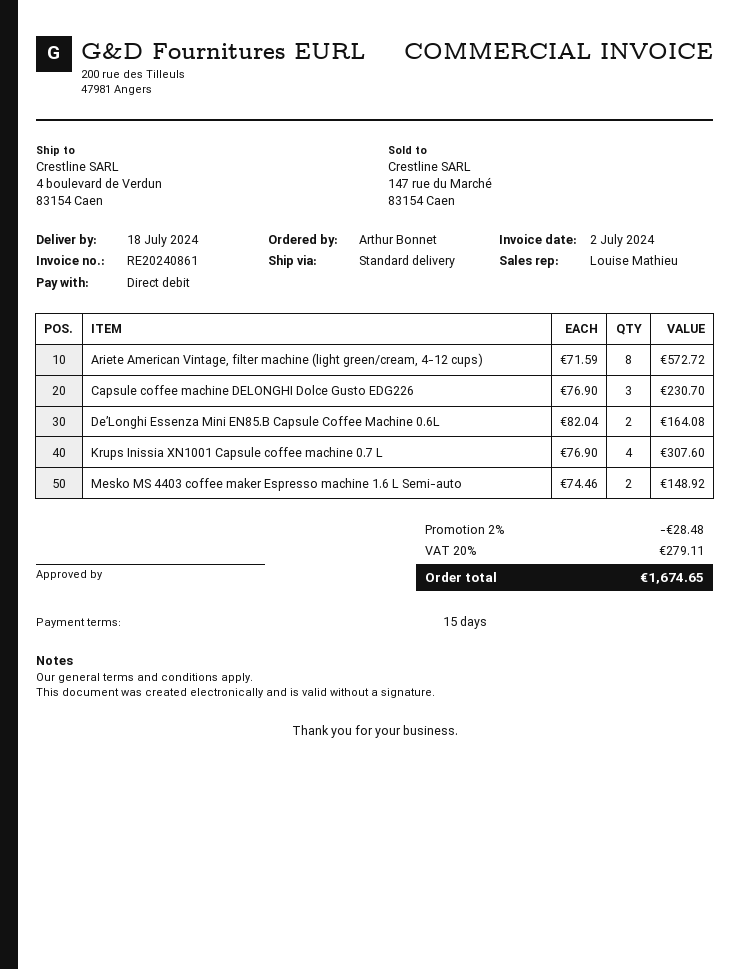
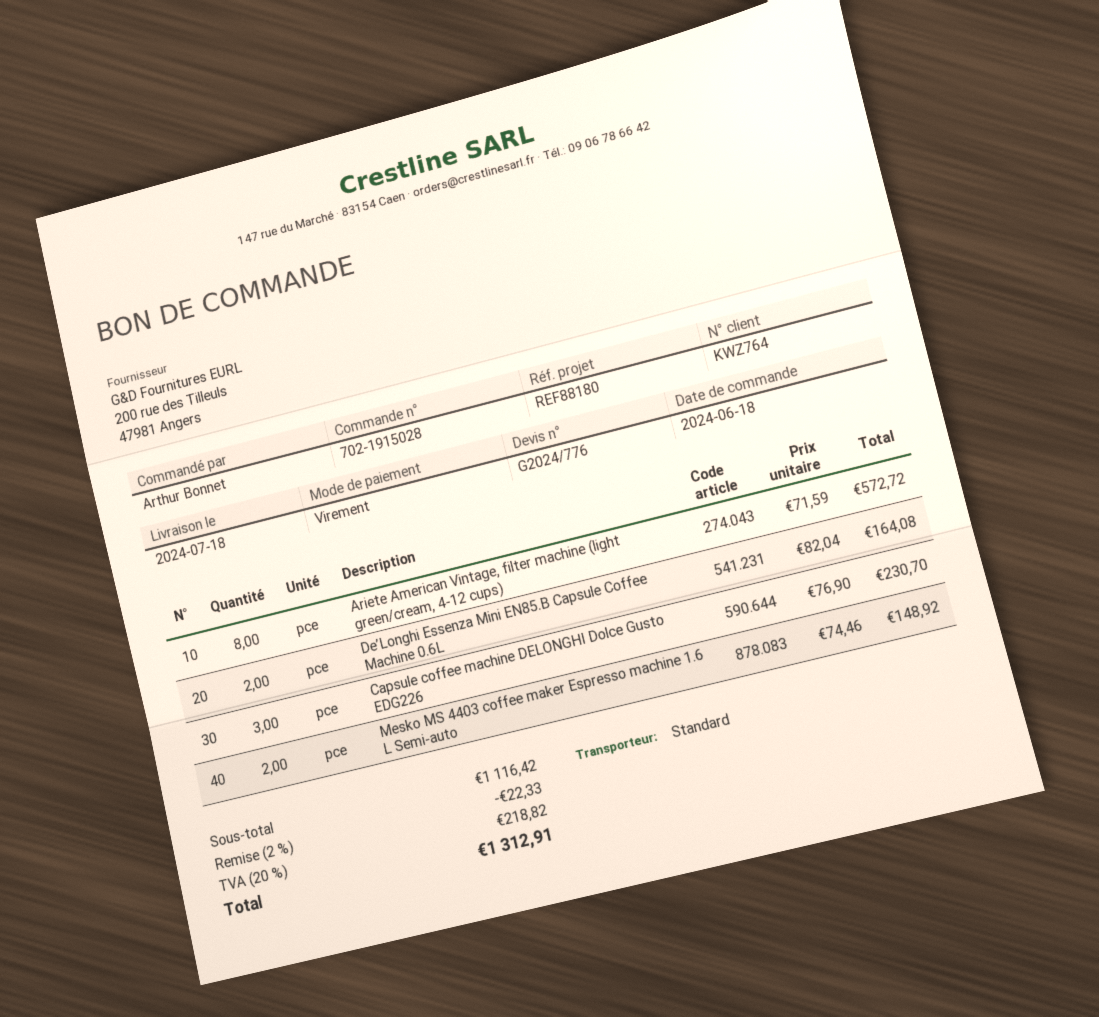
payment method: direct debit -> bank transfer
Krups Inissia XN1001 Capsule coffee machine 0.7 L: 4 x 76.90 = 307.60 -> none
discount: 2% = 28.48 -> 2% = 22.33
tax: 20% = 279.11 -> 20% = 218.82
total: 1674.65 -> 1312.91

